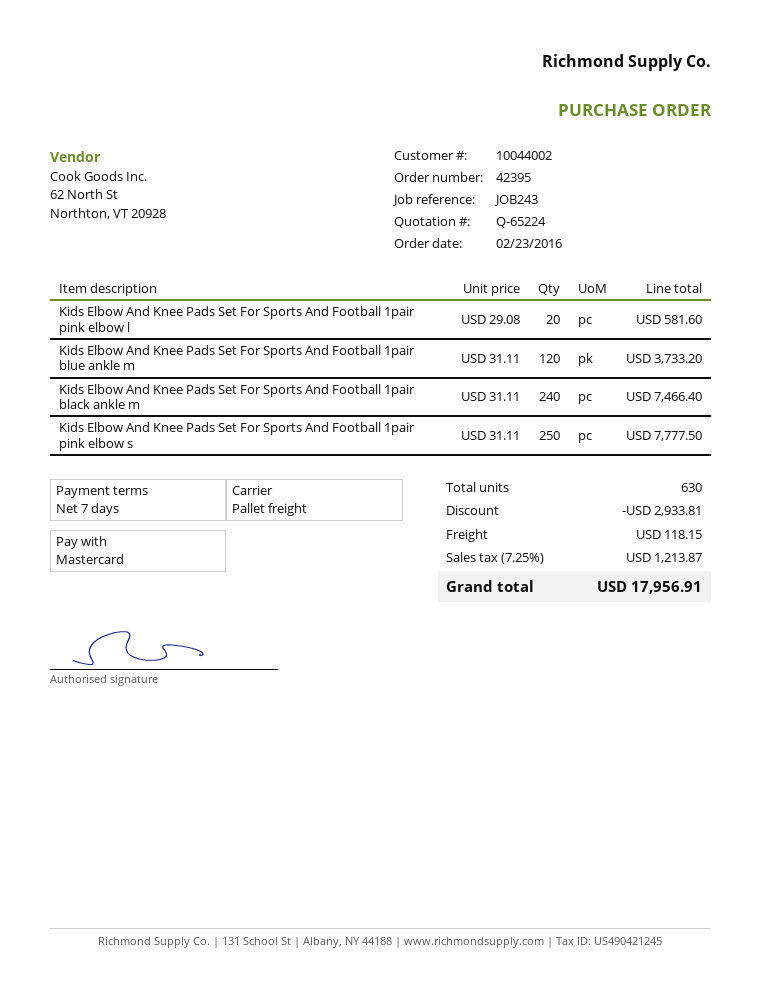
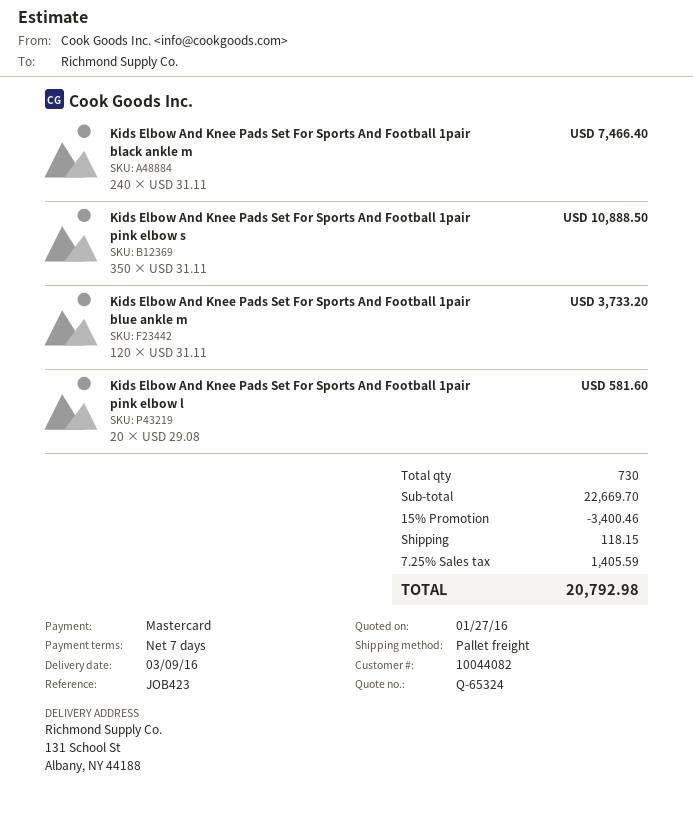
quote number: Q-65224 -> Q-65324
customer number: 10044002 -> 10044082
reference: JOB243 -> JOB423
Kids Elbow And Knee Pads Set For Sports And Football 1pair pink elbow s: 250 x 31.11 = 7777.50 -> 350 x 31.11 = 10888.50
total quantity: 630 -> 730
discount: 2933.81 -> 3400.46
tax: 7.25% = 1213.87 -> 7.25% = 1405.59
total: 17956.91 -> 20792.98

